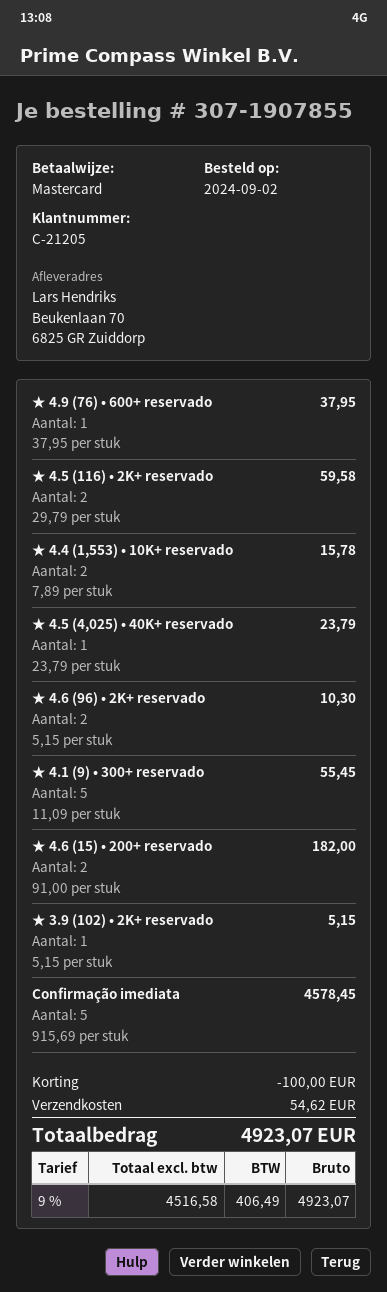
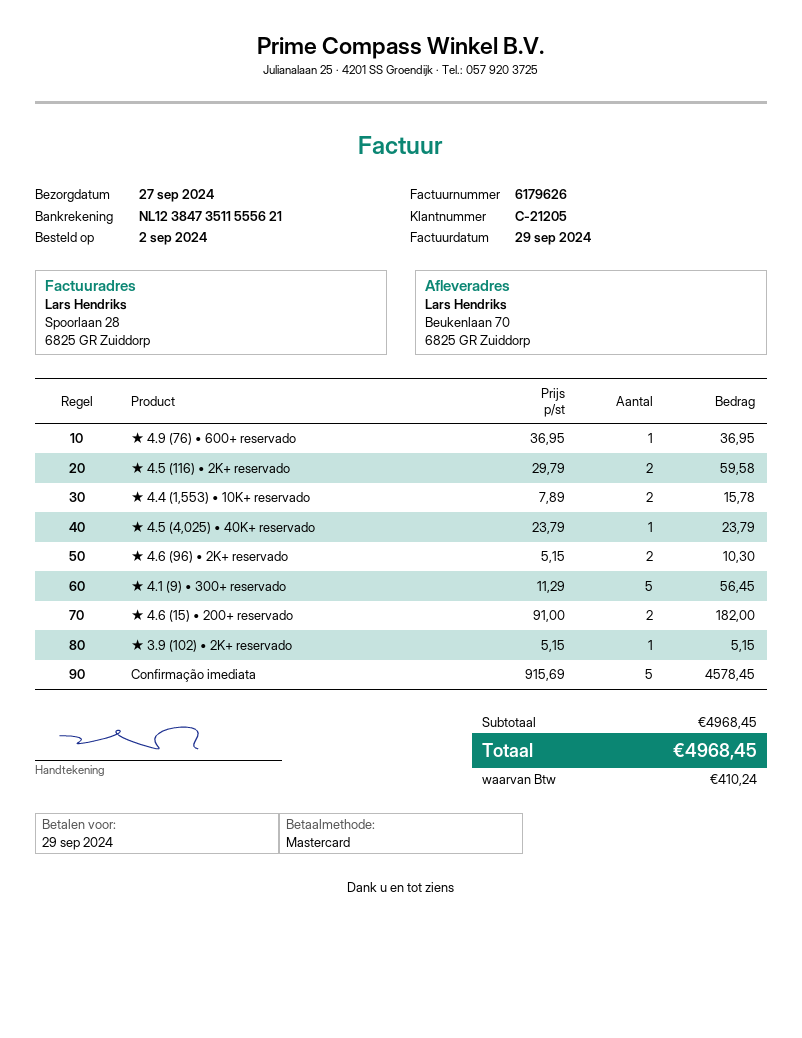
★ 4.9 (76) • 600+ reservado: 1 x 37.95 = 37.95 -> 1 x 36.95 = 36.95
★ 4.1 (9) • 300+ reservado: 5 x 11.09 = 55.45 -> 5 x 11.29 = 56.45
discount: 100.00 -> none
shipping: 54.62 -> none
tax: 406.49 -> 410.24
total: 4923.07 -> 4968.45

